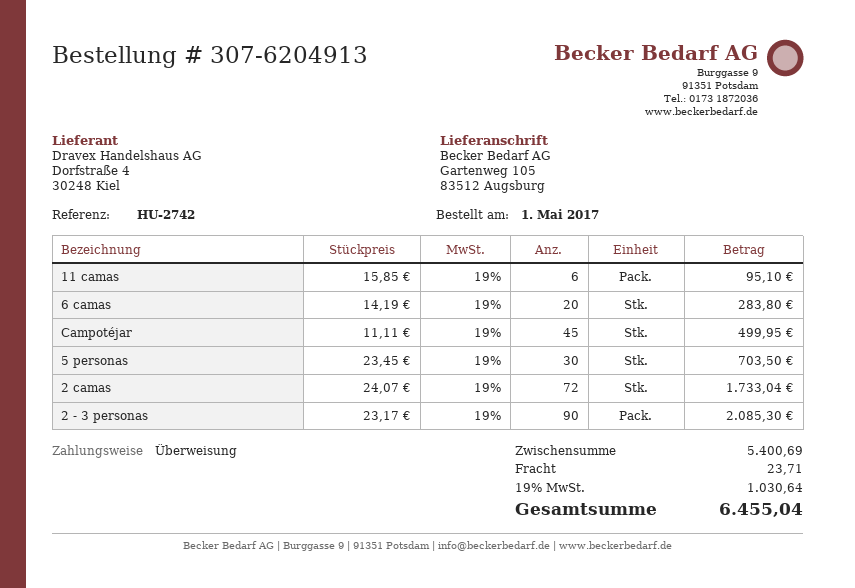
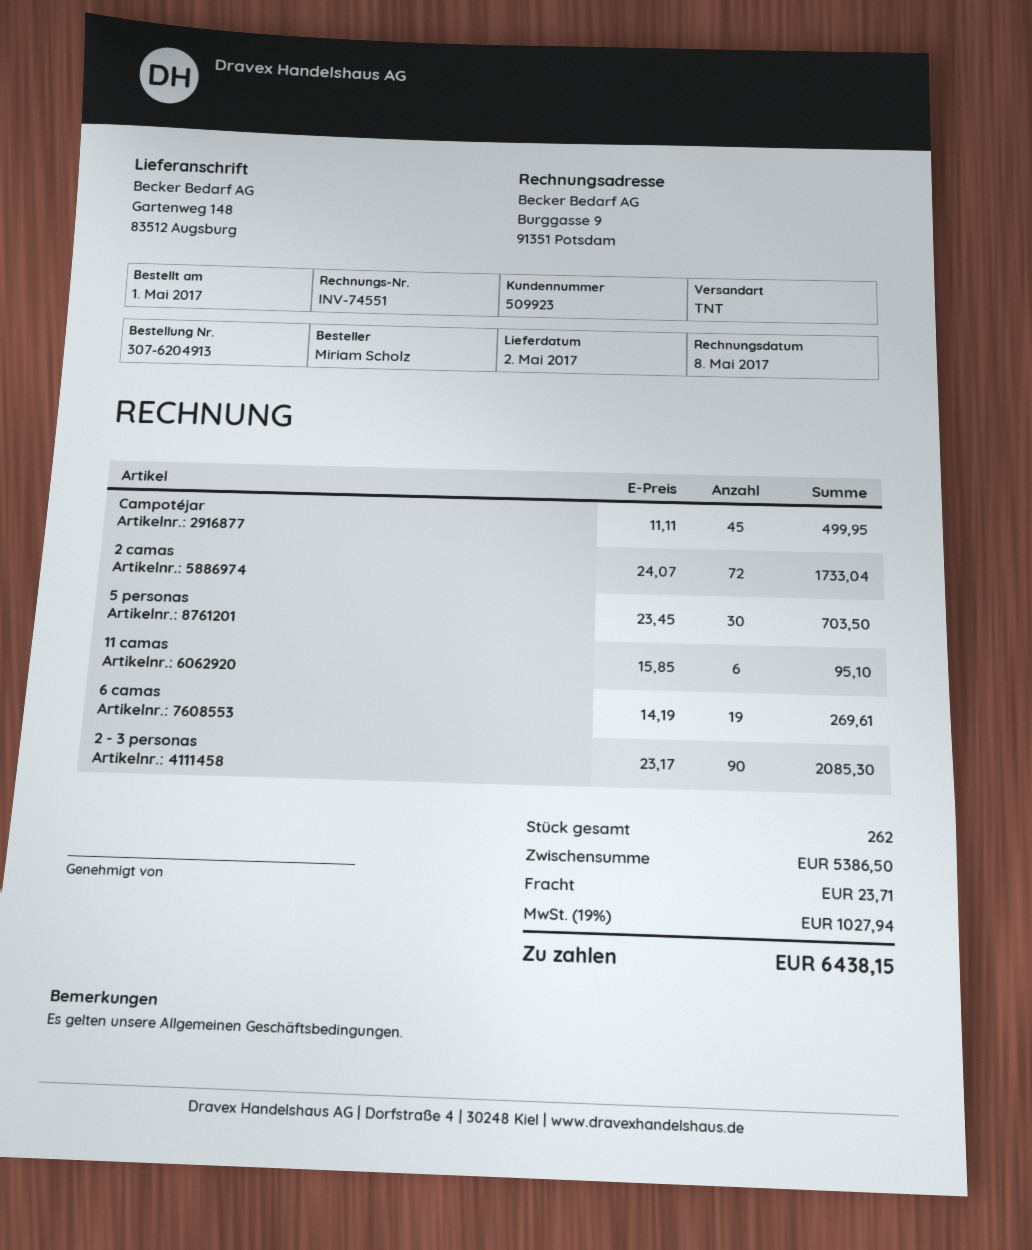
ship to: Gartenweg 105, 83512 Augsburg -> Gartenweg 148, 83512 Augsburg
6 camas: 20 x 14.19 = 283.80 -> 19 x 14.19 = 269.61
subtotal: 5400.69 -> 5386.50
tax: 19% = 1030.64 -> 19% = 1027.94
total: 6455.04 -> 6438.15

